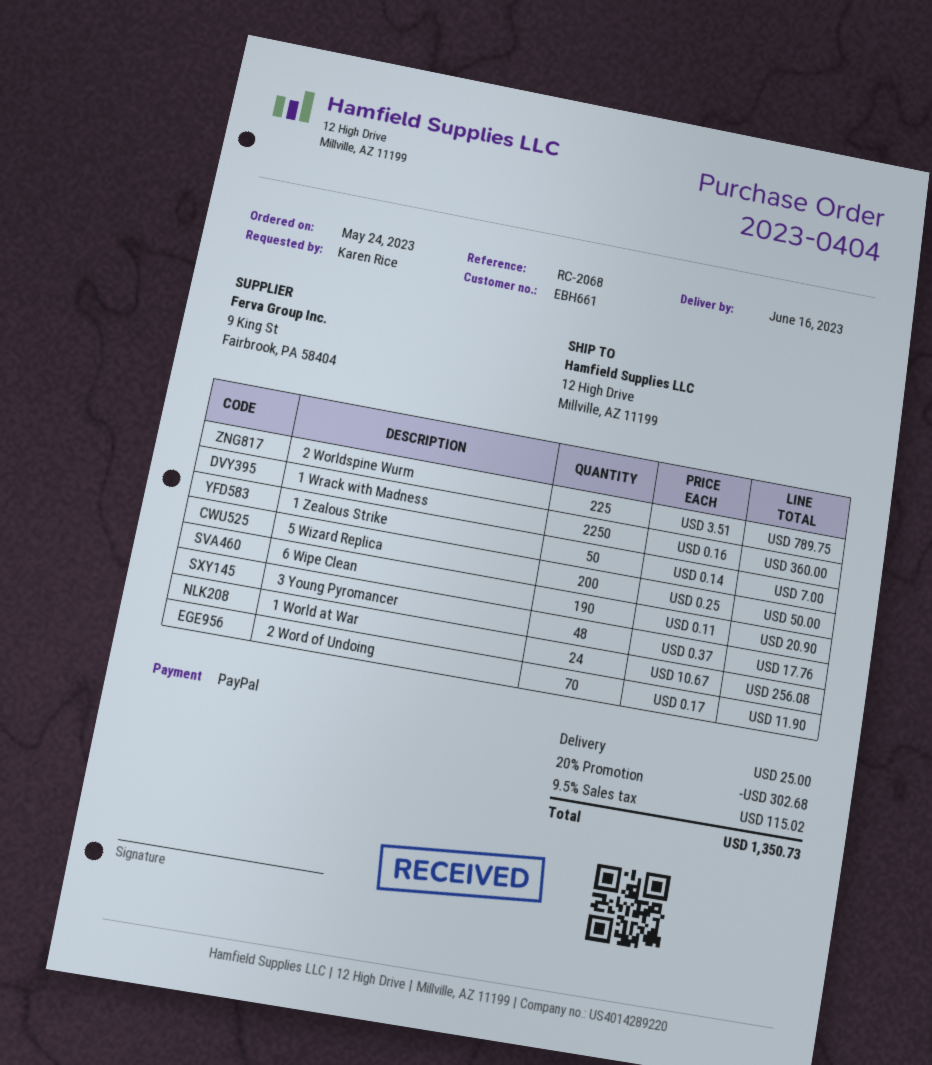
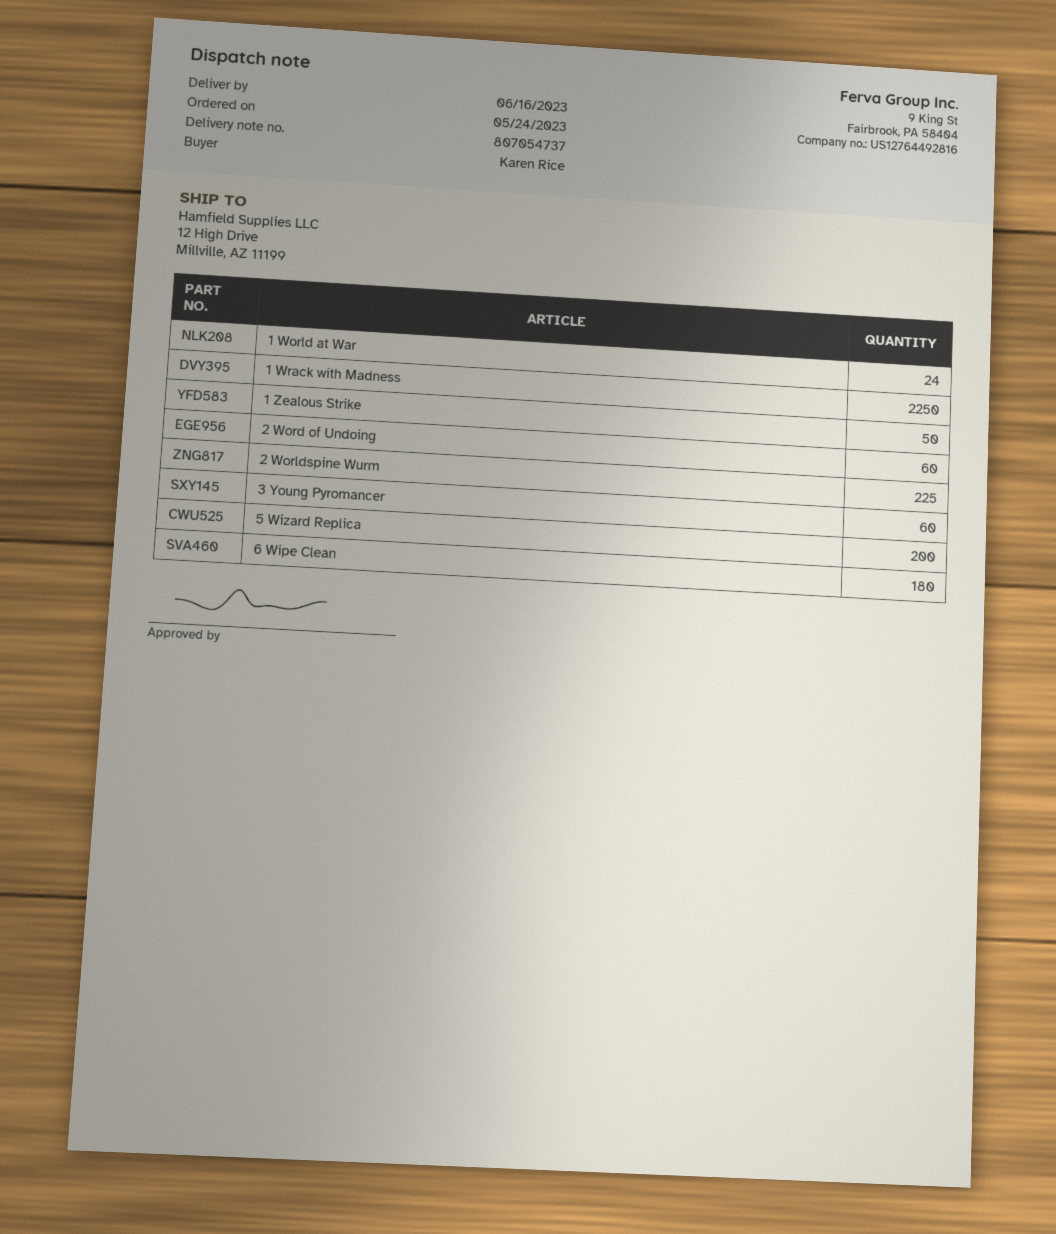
6 Wipe Clean: 190 -> 180
3 Young Pyromancer: 48 -> 60
2 Word of Undoing: 70 -> 60

